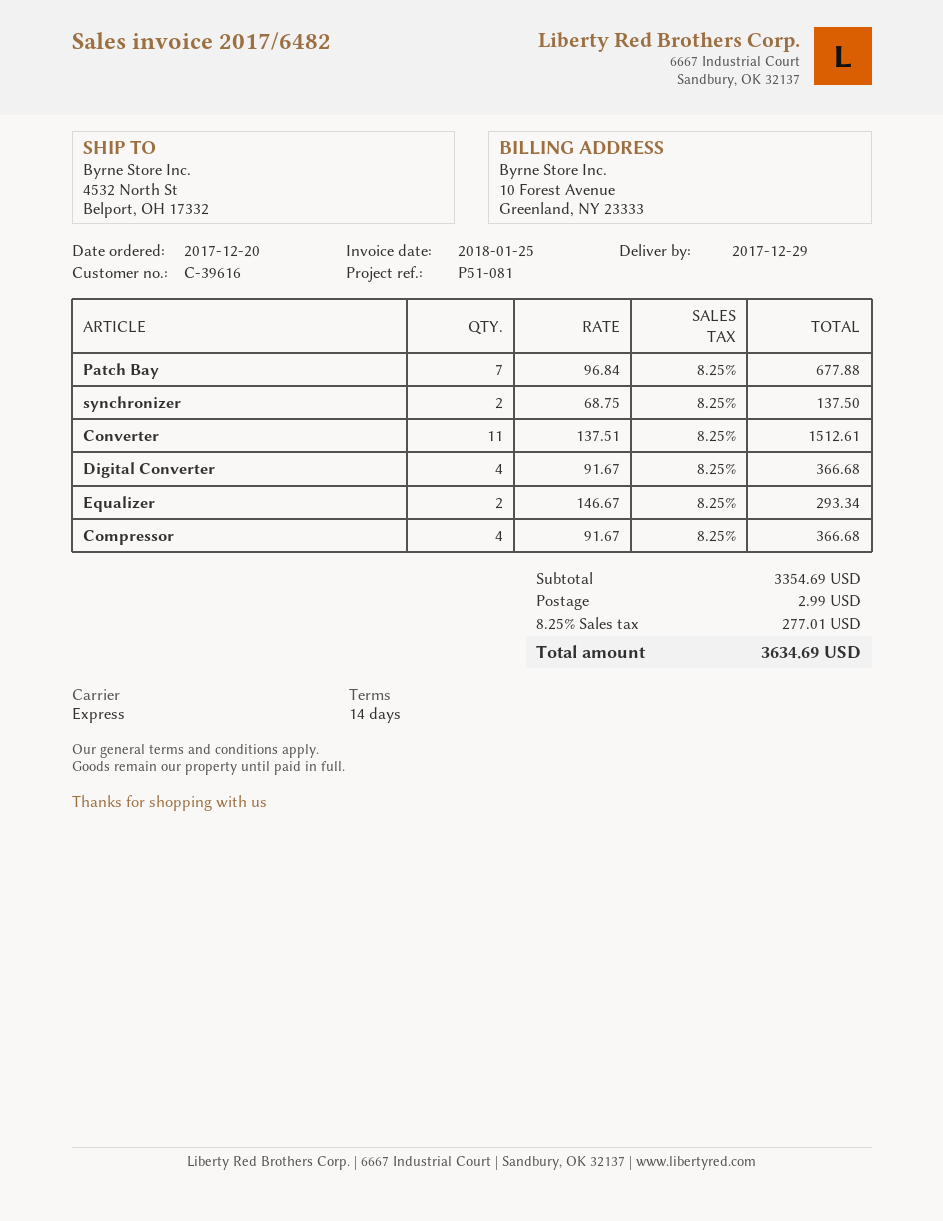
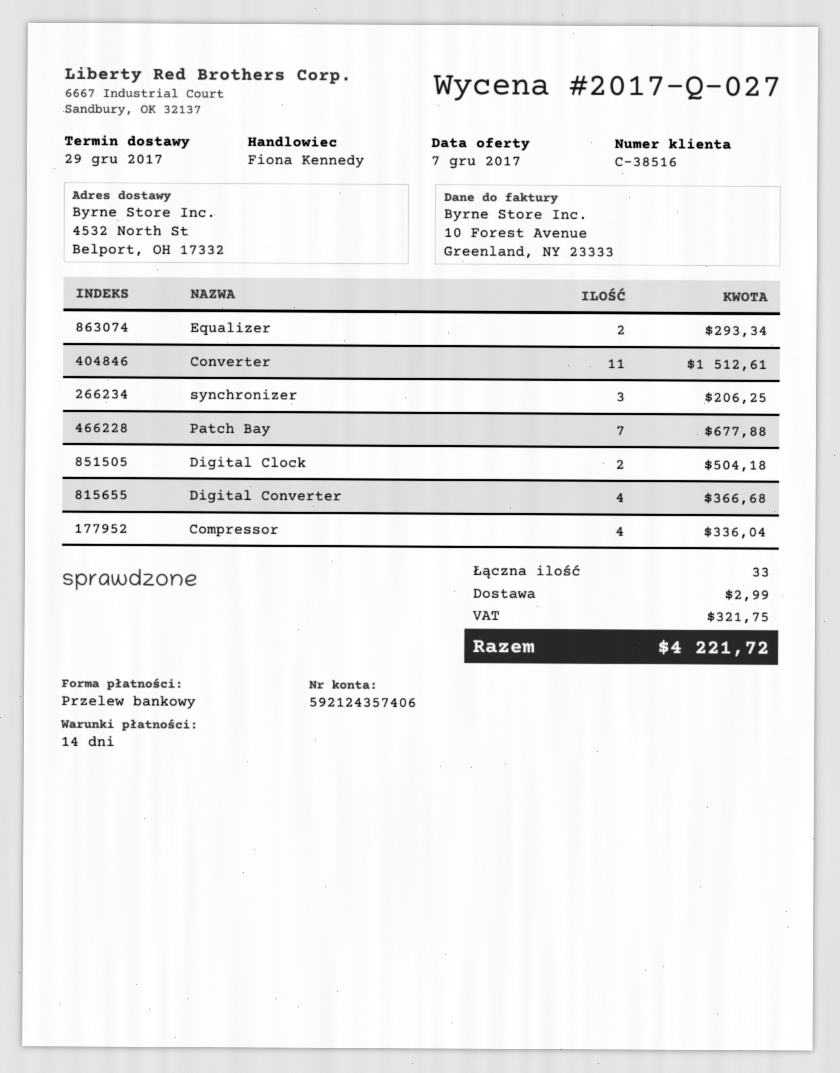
customer number: C-39616 -> C-38516
synchronizer: 2 for 137.50 -> 3 for 206.25
Compressor: 4 for 366.68 -> 4 for 336.04
Digital Clock: none -> 2 for 504.18
tax: 277.01 -> 321.75
total: 3634.69 -> 4221.72

